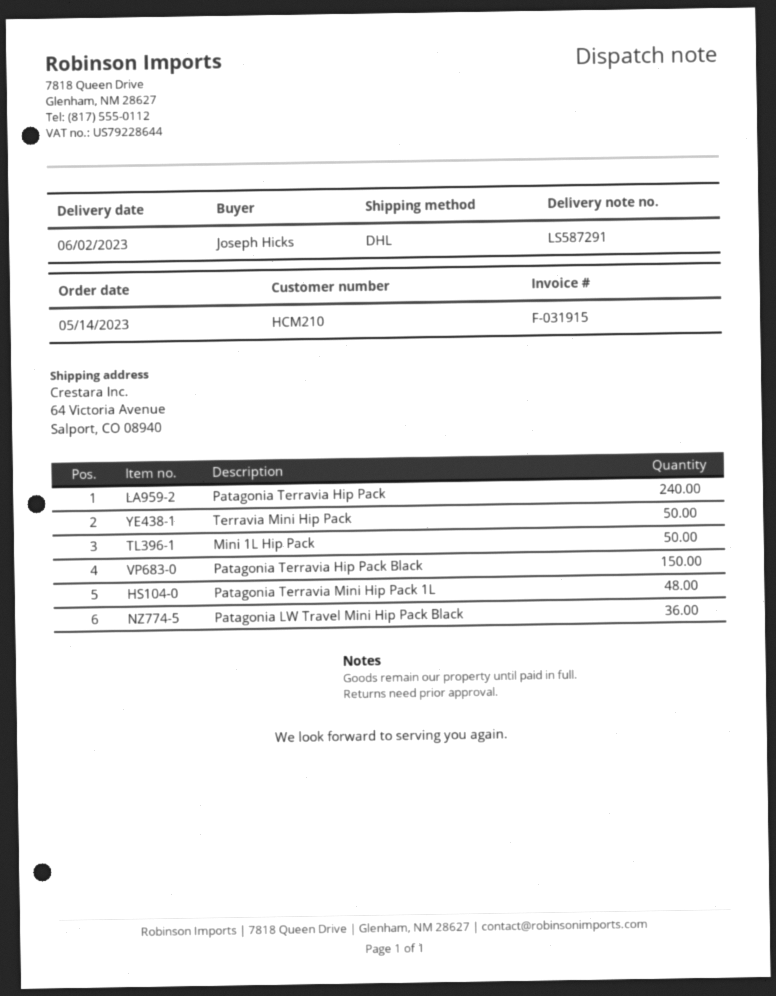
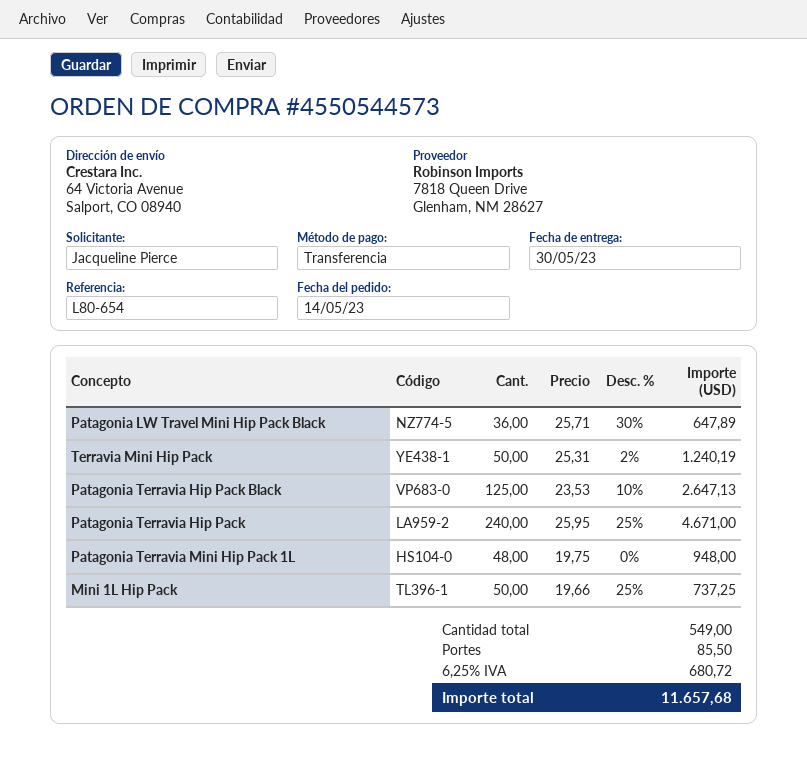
delivery date: 2023-06-02 -> 2023-05-30
ordered by: Joseph Hicks -> Jacqueline Pierce
Patagonia Terravia Hip Pack Black: 150 -> 125

